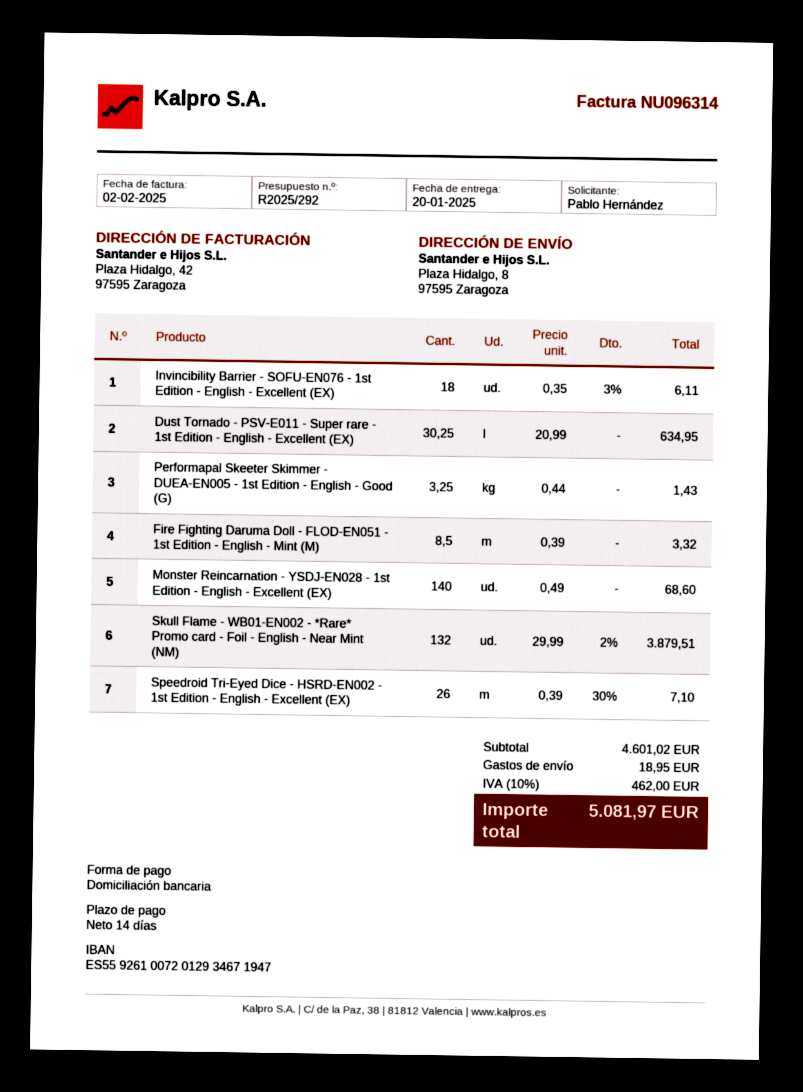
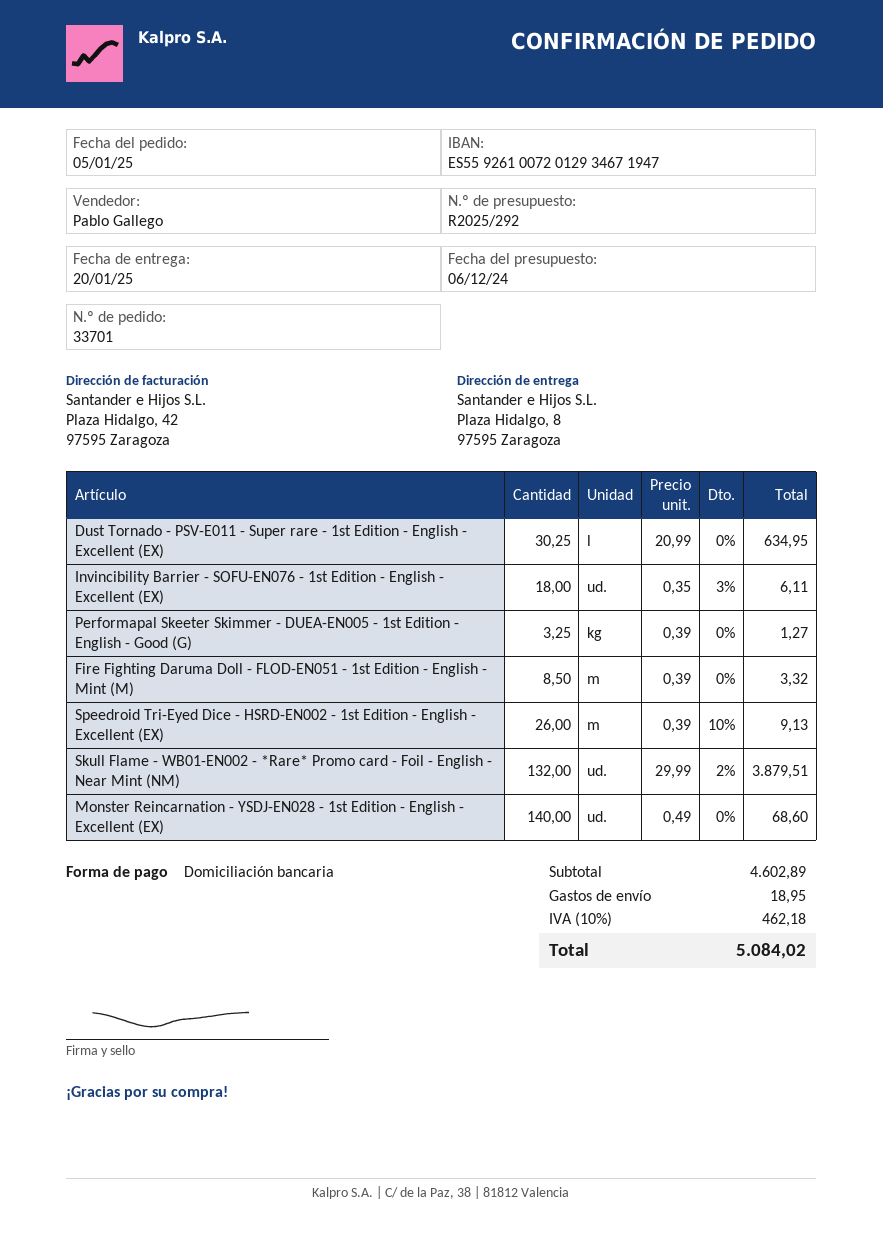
Performapal Skeeter Skimmer - DUEA-EN005 - 1st Edition - English - Good (G): 3.25 x 0.44 = 1.43 -> 3.25 x 0.39 = 1.27
Speedroid Tri-Eyed Dice - HSRD-EN002 - 1st Edition - English - Excellent (EX): 26 x 0.39 - 30% = 7.10 -> 26 x 0.39 - 10% = 9.13
subtotal: 4601.02 -> 4602.89
tax: 10% = 462.00 -> 10% = 462.18
total: 5081.97 -> 5084.02

